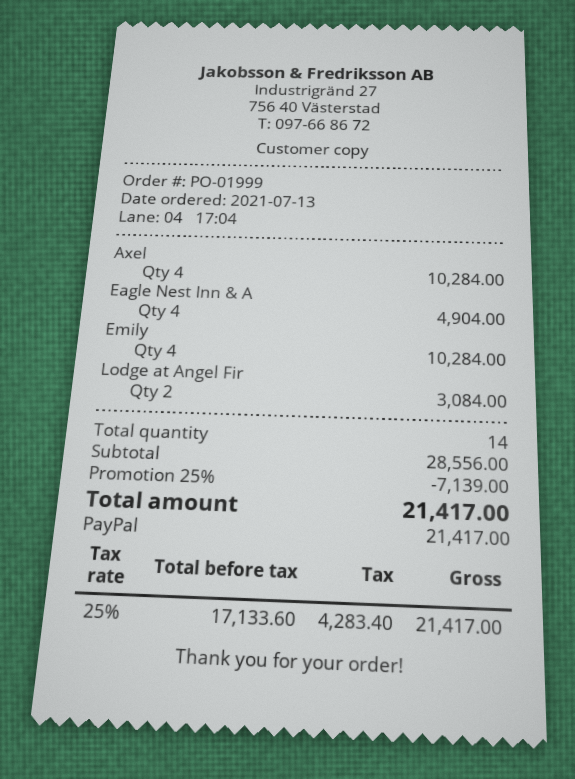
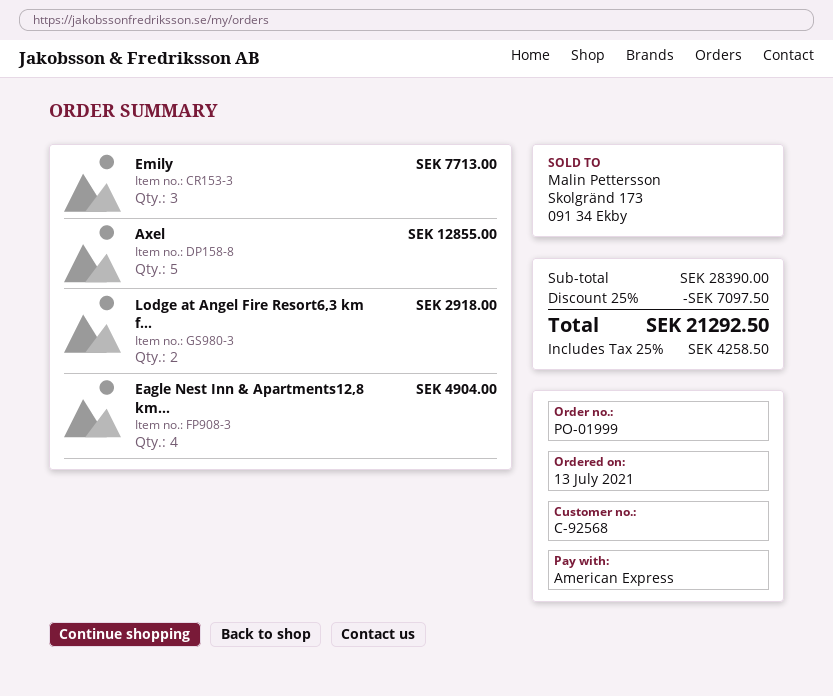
payment method: PayPal -> American Express
Axel: 4 for 10284.00 -> 5 for 12855.00
Emily: 4 for 10284.00 -> 3 for 7713.00
Lodge at Angel Fir: 2 for 3084.00 -> 2 for 2918.00
subtotal: 28556.00 -> 28390.00
discount: 25% = 7139.00 -> 25% = 7097.50
tax: 25% = 4283.40 -> 25% = 4258.50
total: 21417.00 -> 21292.50

